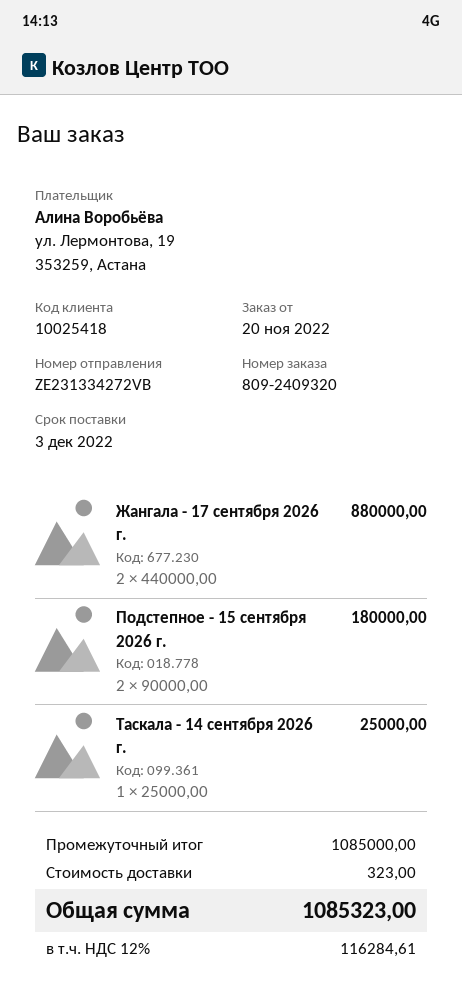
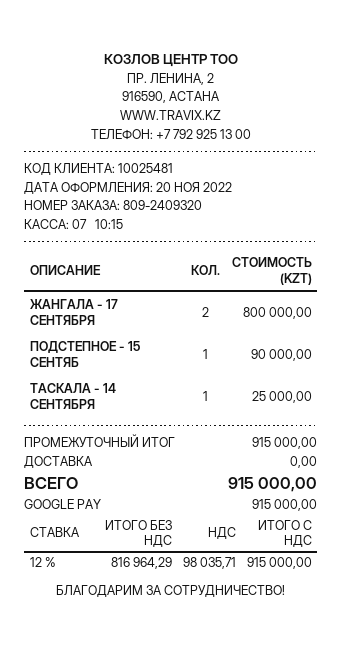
customer number: 10025418 -> 10025481
Жангала - 17 сентября 2026 г.: 2 for 880000.00 -> 2 for 800000.00
Подстепное - 15 сентября 2026 г.: 2 for 180000.00 -> 1 for 90000.00
subtotal: 1085000.00 -> 915000.00
shipping: 323.00 -> 0.00
tax: 12% = 116284.61 -> 12% = 98035.71
total: 1085323.00 -> 915000.00

